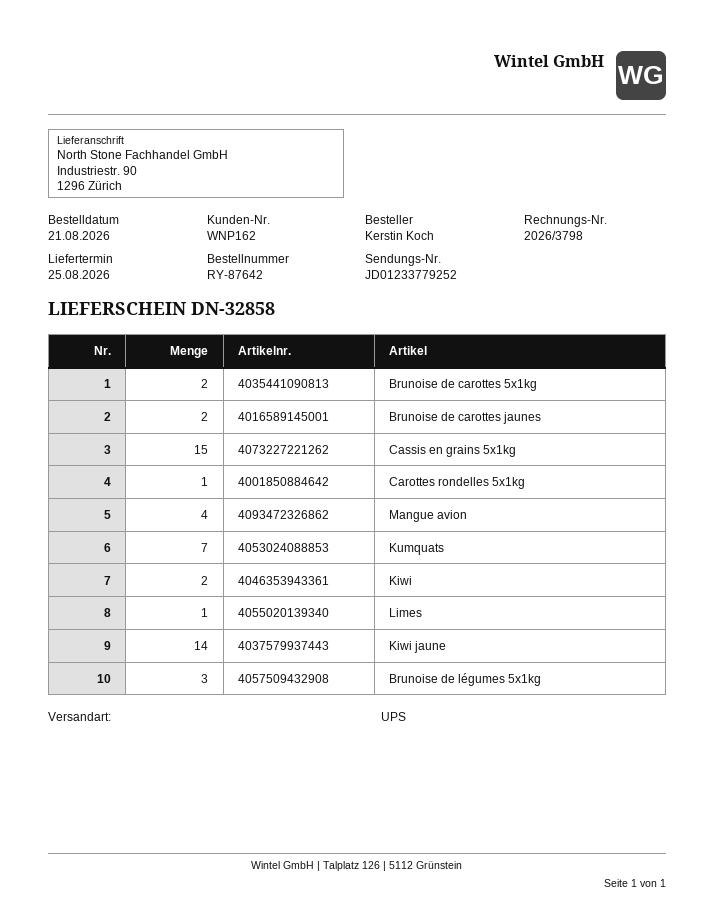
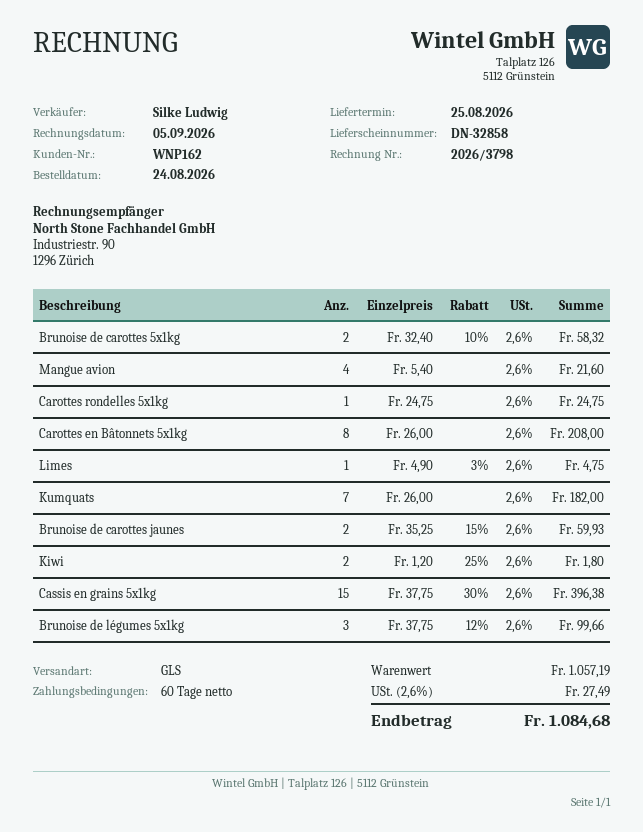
order date: 2026-08-21 -> 2026-08-24
shipping method: UPS -> GLS
Kiwi jaune: 14 -> none
Carottes en Bâtonnets 5x1kg: none -> 8

